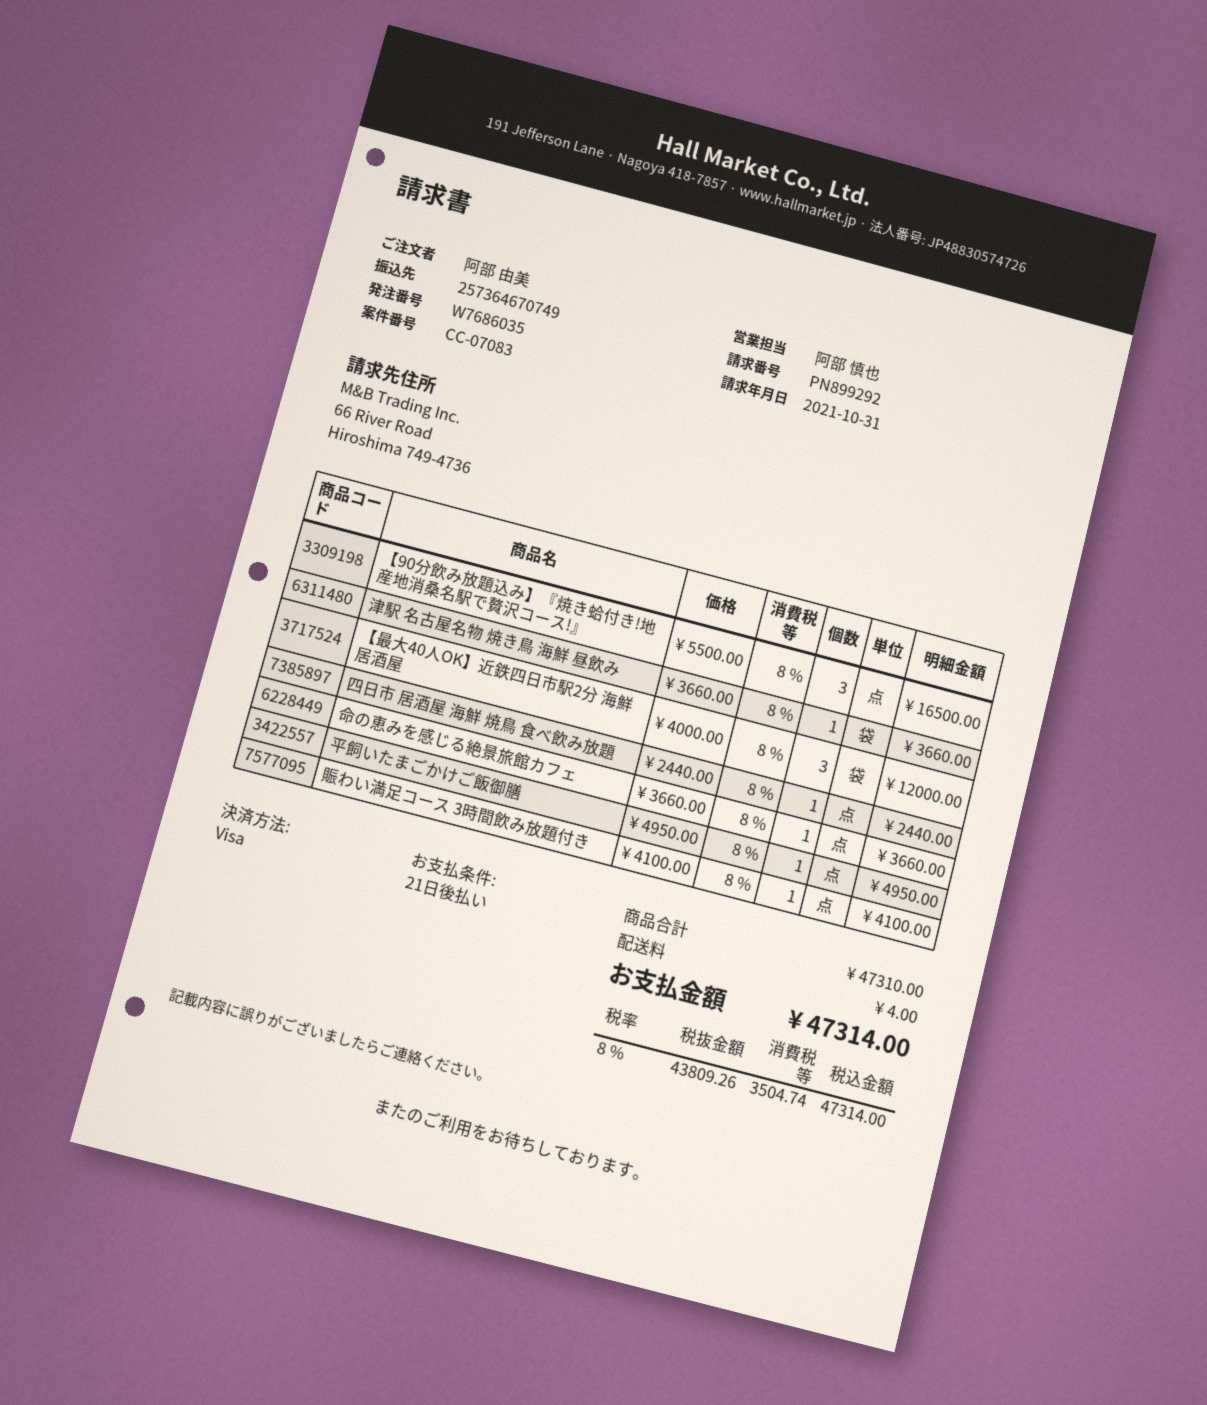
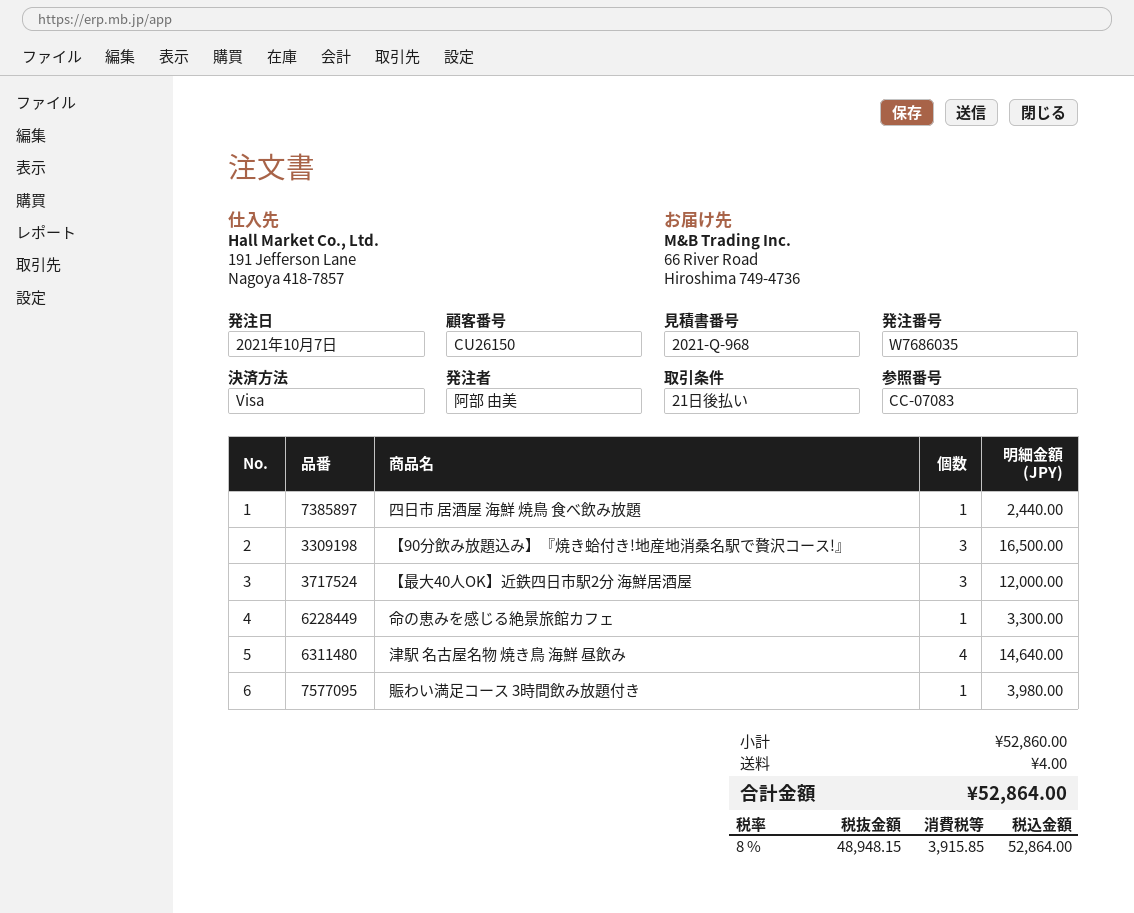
津駅 名古屋名物 焼き鳥 海鮮 昼飲み: 1 for 3660.00 -> 4 for 14640.00
命の恵みを感じる絶景旅館カフェ: 1 for 3660.00 -> 1 for 3300.00
平飼いたまごかけご飯御膳: 1 for 4950.00 -> none
賑わい満足コース 3時間飲み放題付き: 1 for 4100.00 -> 1 for 3980.00
subtotal: 47310.00 -> 52860.00
net: 43809.26 -> 48948.15
tax: 8% = 3504.74 -> 8% = 3915.85
total: 47314.00 -> 52864.00

